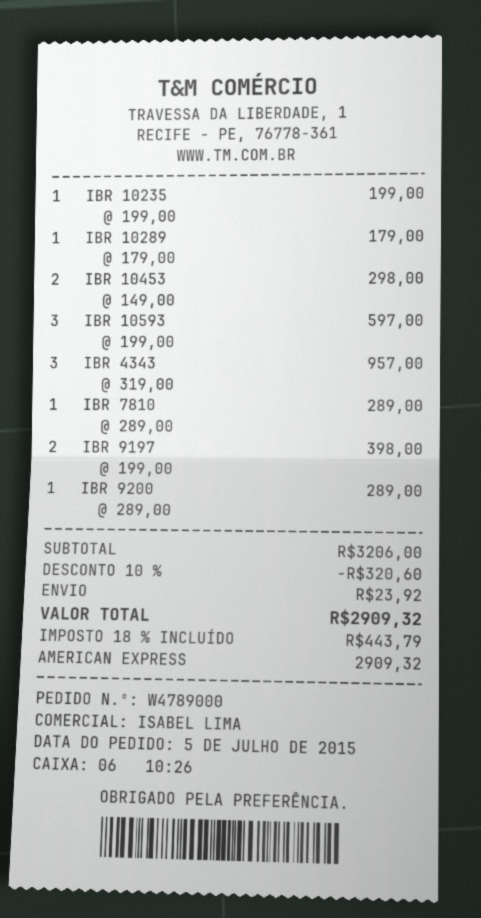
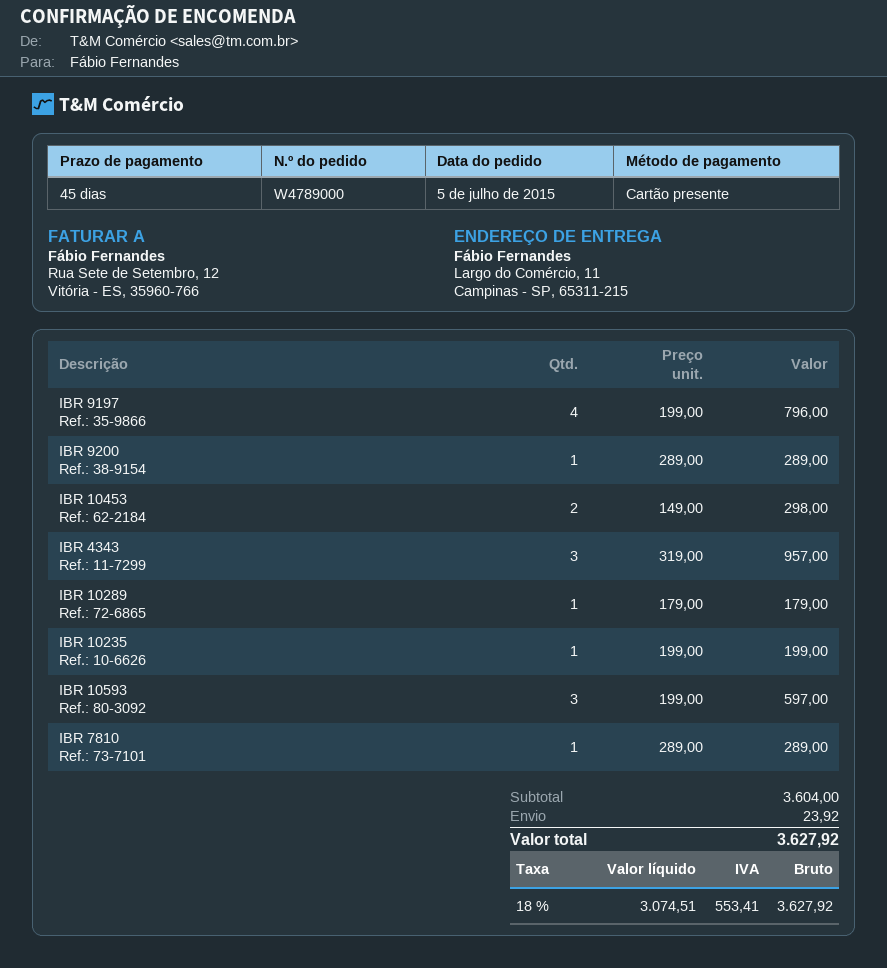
payment method: American Express -> gift card
IBR 9197: 2 x 199.00 = 398.00 -> 4 x 199.00 = 796.00
subtotal: 3206.00 -> 3604.00
discount: 10% = 320.60 -> none
tax: 18% = 443.79 -> 18% = 553.41
total: 2909.32 -> 3627.92

